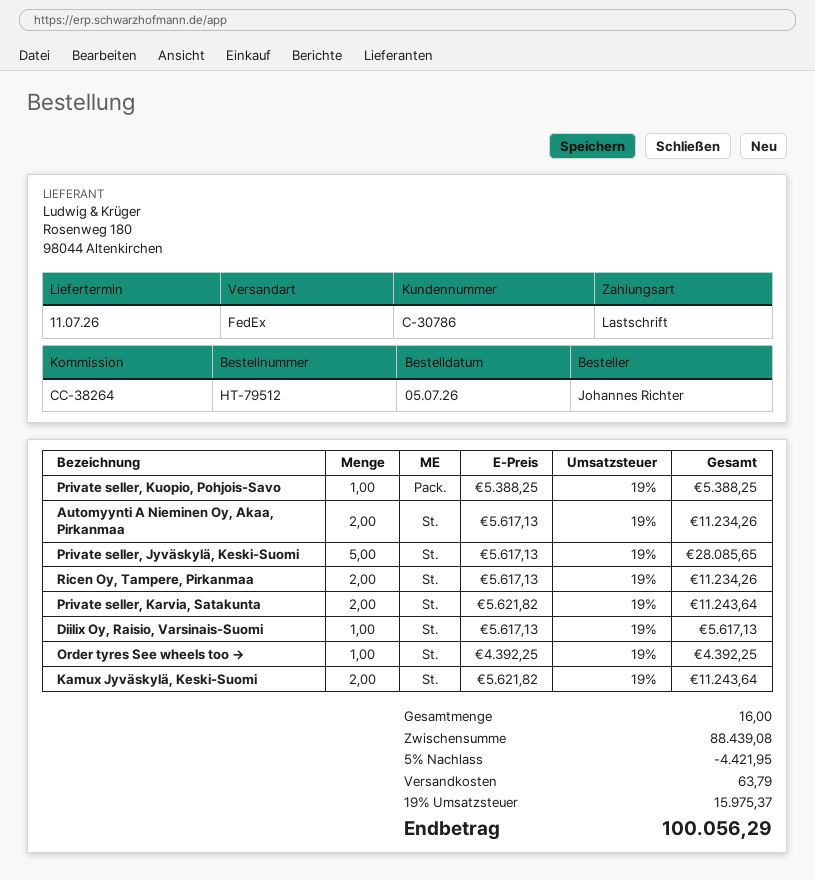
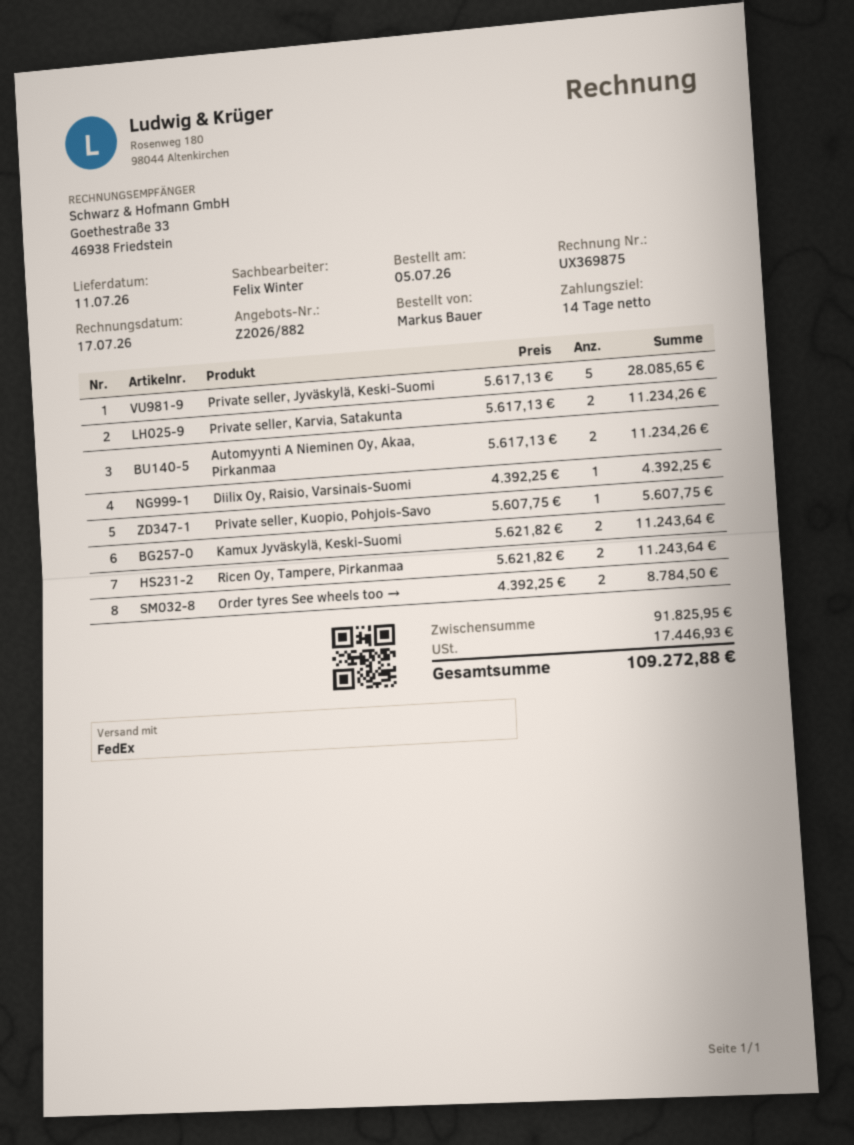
ordered by: Johannes Richter -> Markus Bauer
Private seller, Kuopio, Pohjois-Savo: 1 x 5388.25 = 5388.25 -> 1 x 5607.75 = 5607.75
Ricen Oy, Tampere, Pirkanmaa: 2 x 5617.13 = 11234.26 -> 2 x 5621.82 = 11243.64
Private seller, Karvia, Satakunta: 2 x 5621.82 = 11243.64 -> 2 x 5617.13 = 11234.26
Diilix Oy, Raisio, Varsinais-Suomi: 1 x 5617.13 = 5617.13 -> 1 x 4392.25 = 4392.25
Order tyres See wheels too →: 1 x 4392.25 = 4392.25 -> 2 x 4392.25 = 8784.50
subtotal: 88439.08 -> 91825.95
discount: 5% = 4421.95 -> none
shipping: 63.79 -> none
tax: 15975.37 -> 17446.93
total: 100056.29 -> 109272.88

